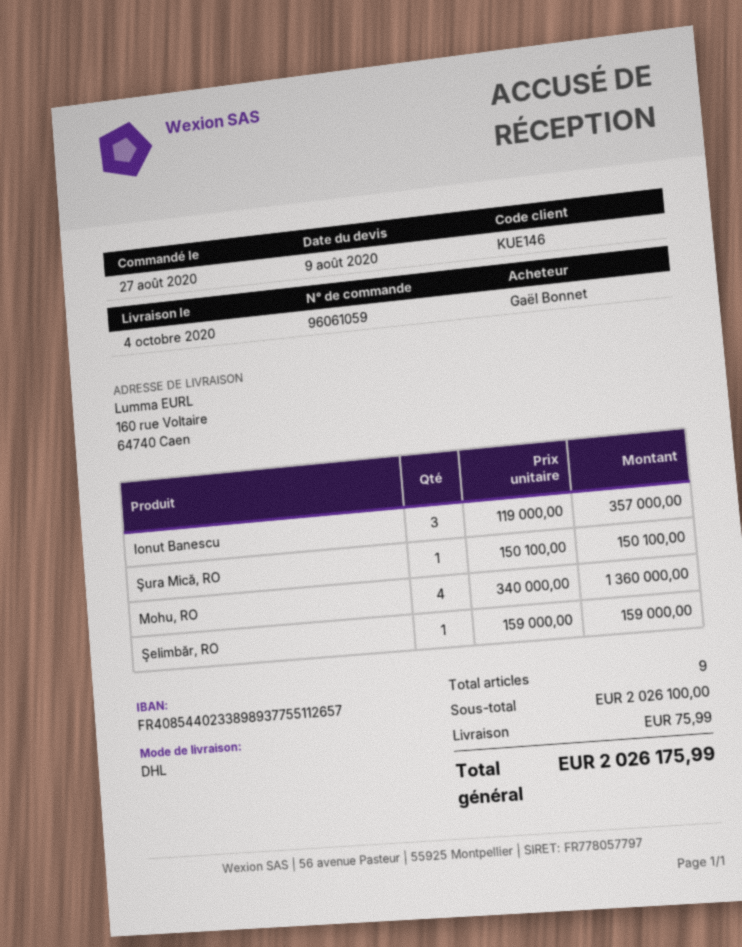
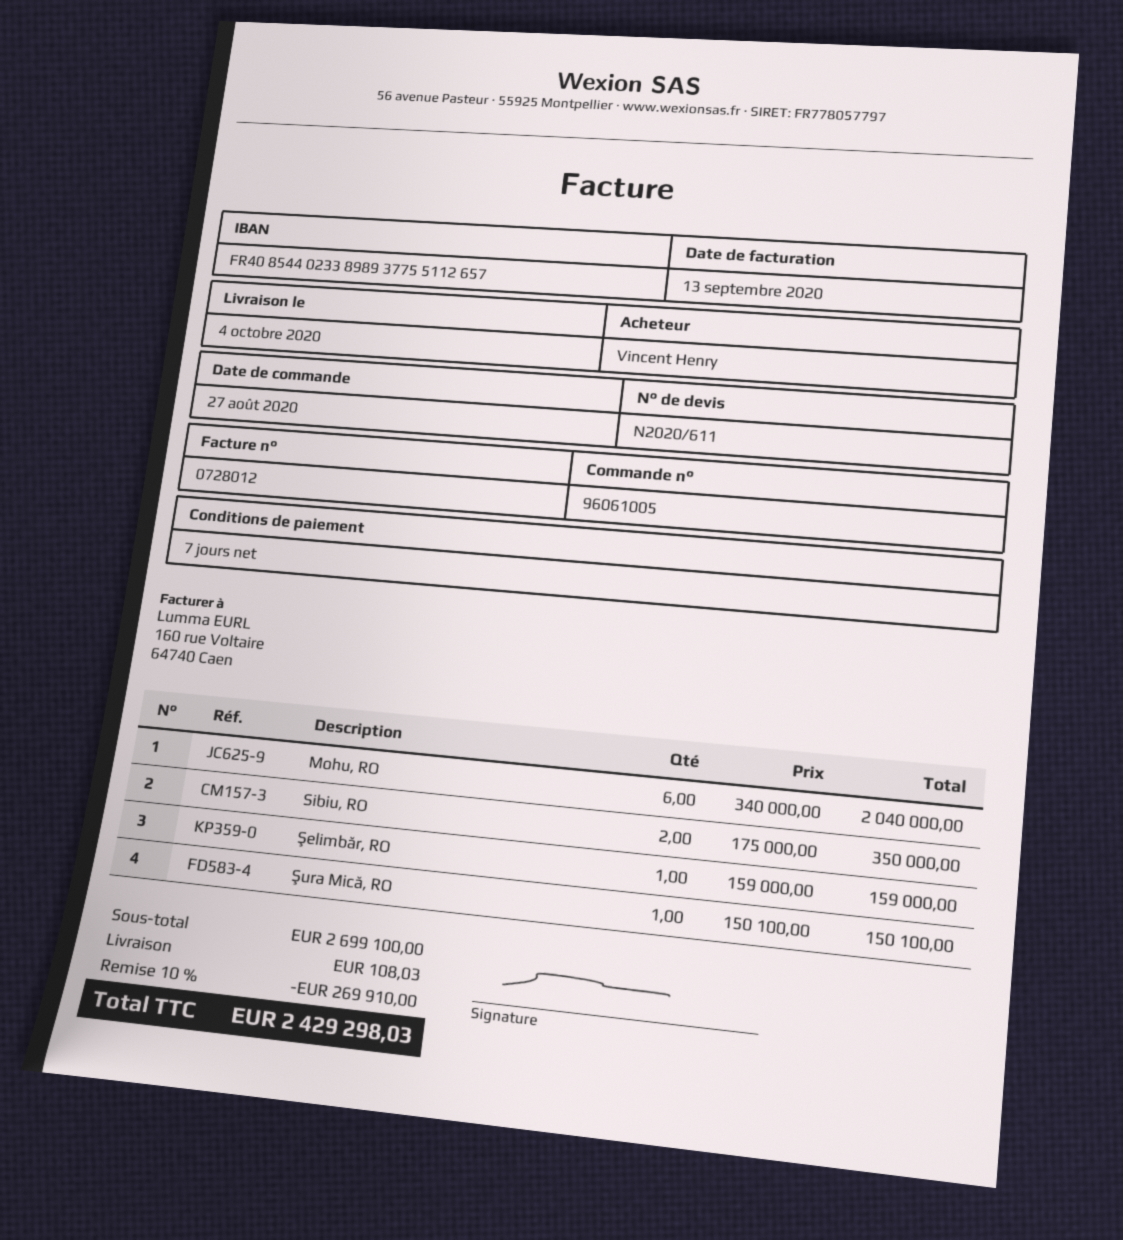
order number: 96061059 -> 96061005
ordered by: Gaël Bonnet -> Vincent Henry
Ionut Banescu: 3 x 119000.00 = 357000.00 -> none
Mohu, RO: 4 x 340000.00 = 1360000.00 -> 6 x 340000.00 = 2040000.00
Sibiu, RO: none -> 2 x 175000.00 = 350000.00
subtotal: 2026100.00 -> 2699100.00
discount: none -> 10% = 269910.00
shipping: 75.99 -> 108.03
total: 2026175.99 -> 2429298.03

